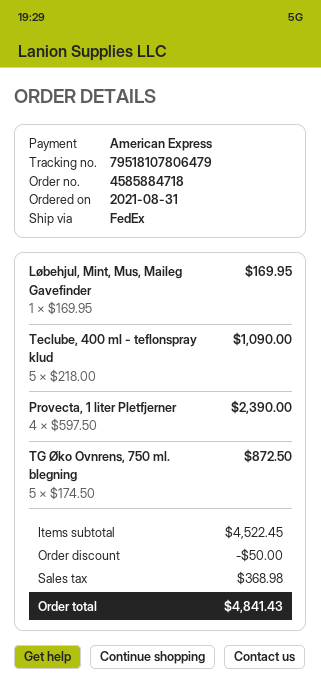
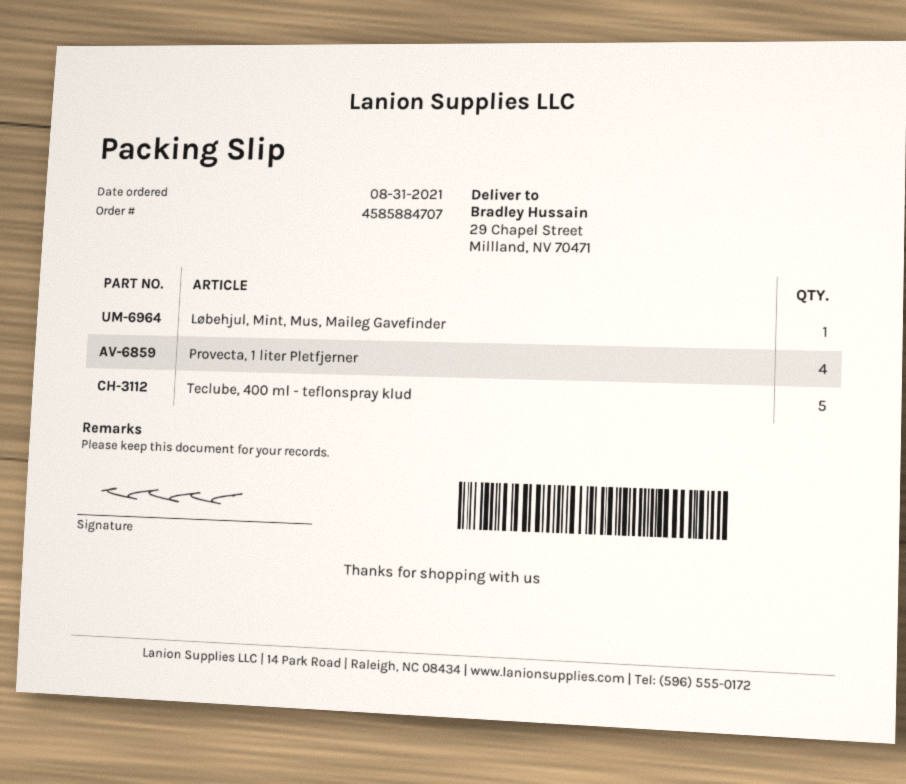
order number: 4585884718 -> 4585884707
TG Øko Ovnrens, 750 ml. blegning: 5 -> none

